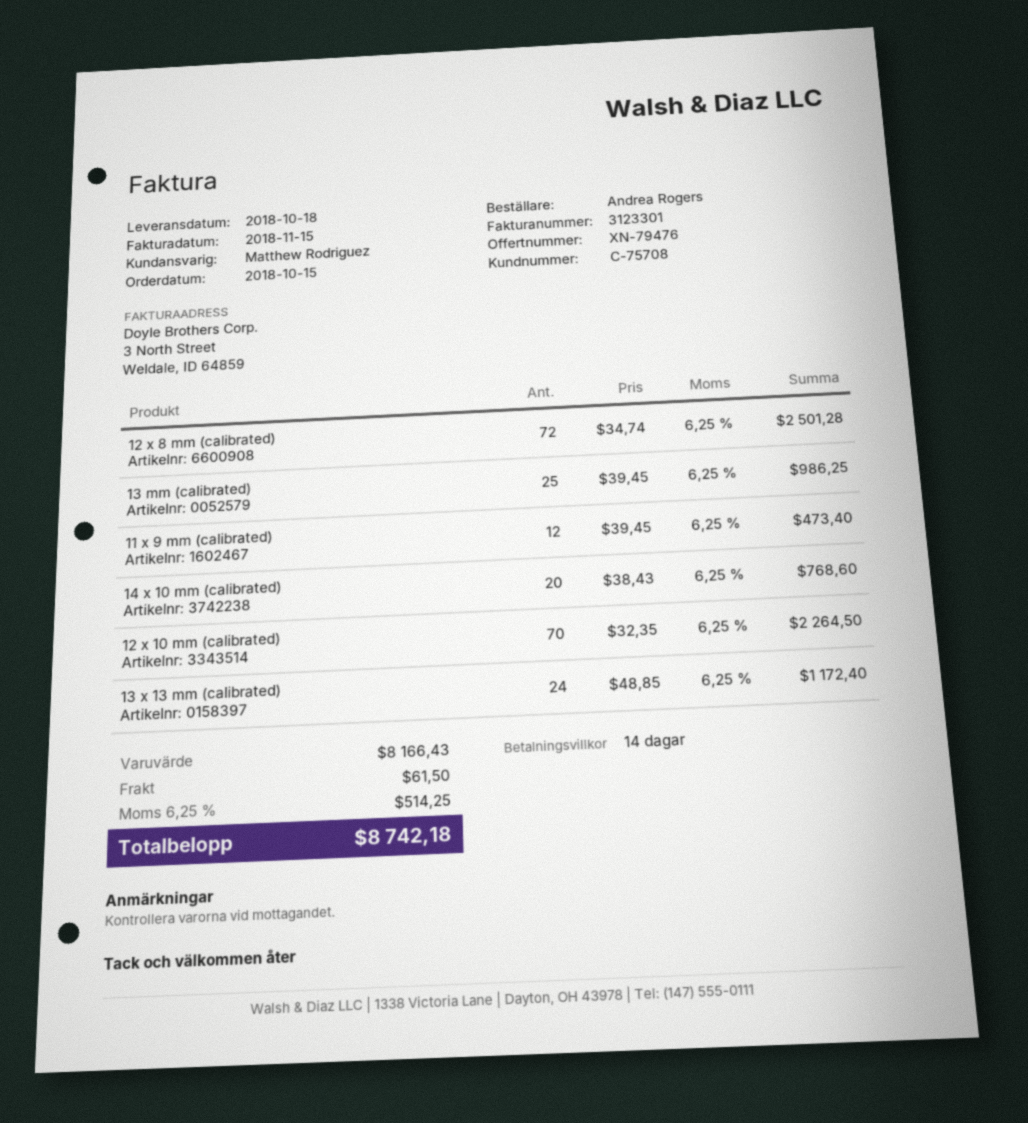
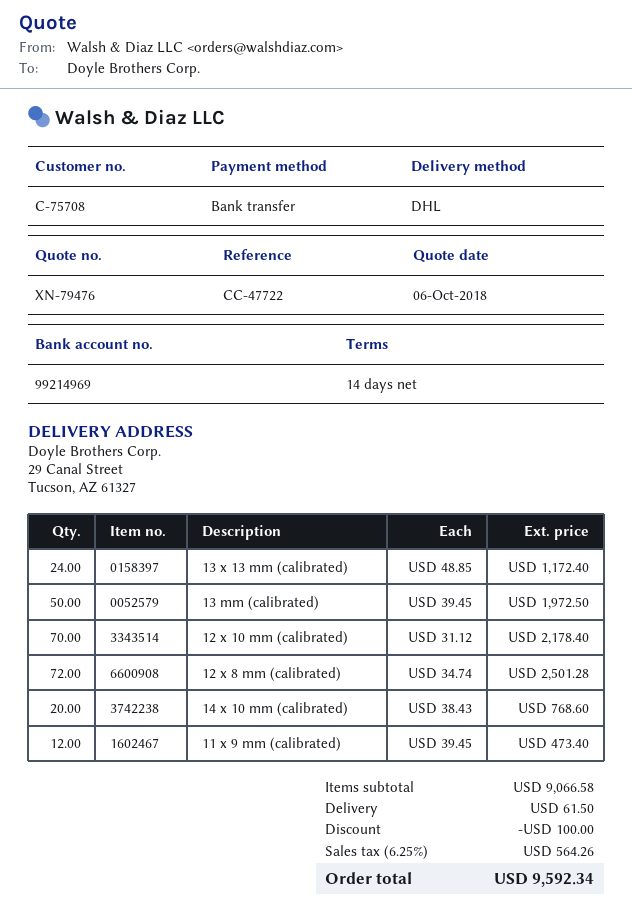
13 mm (calibrated): 25 x 39.45 = 986.25 -> 50 x 39.45 = 1972.50
12 x 10 mm (calibrated): 70 x 32.35 = 2264.50 -> 70 x 31.12 = 2178.40
subtotal: 8166.43 -> 9066.58
discount: none -> 100.00
tax: 6.25% = 514.25 -> 6.25% = 564.26
total: 8742.18 -> 9592.34

